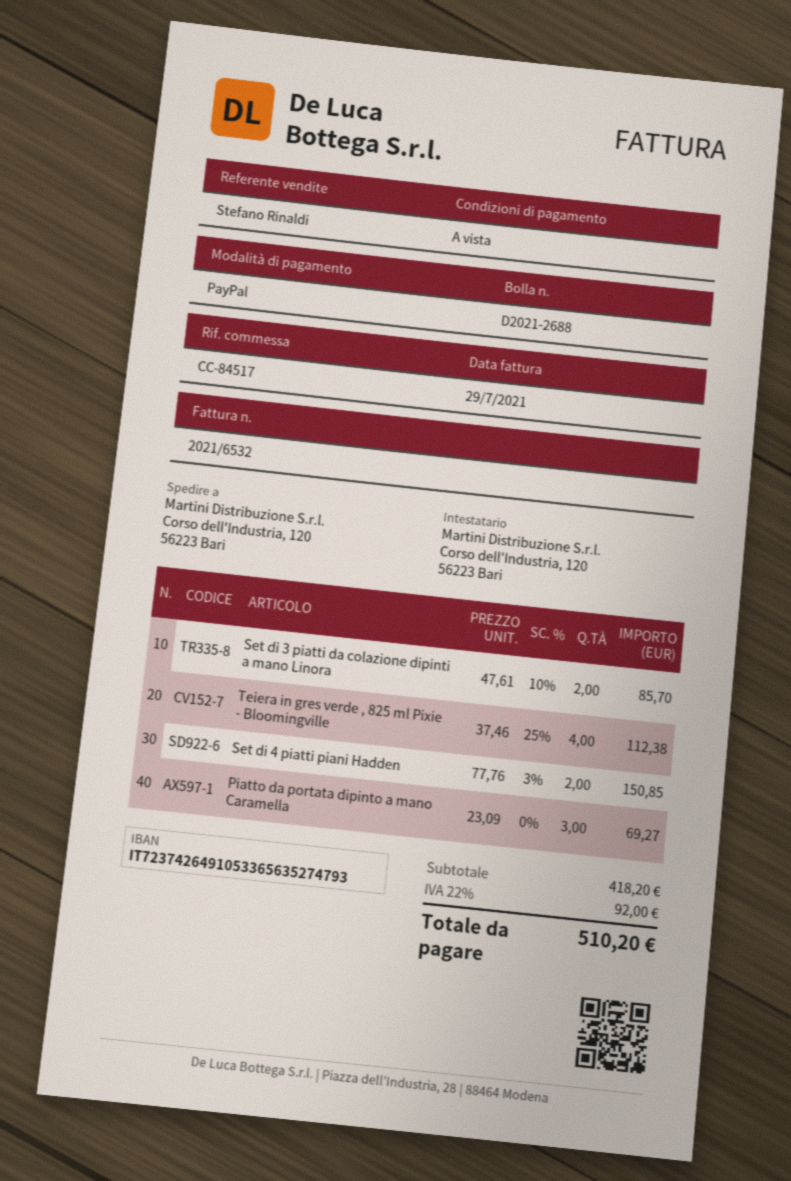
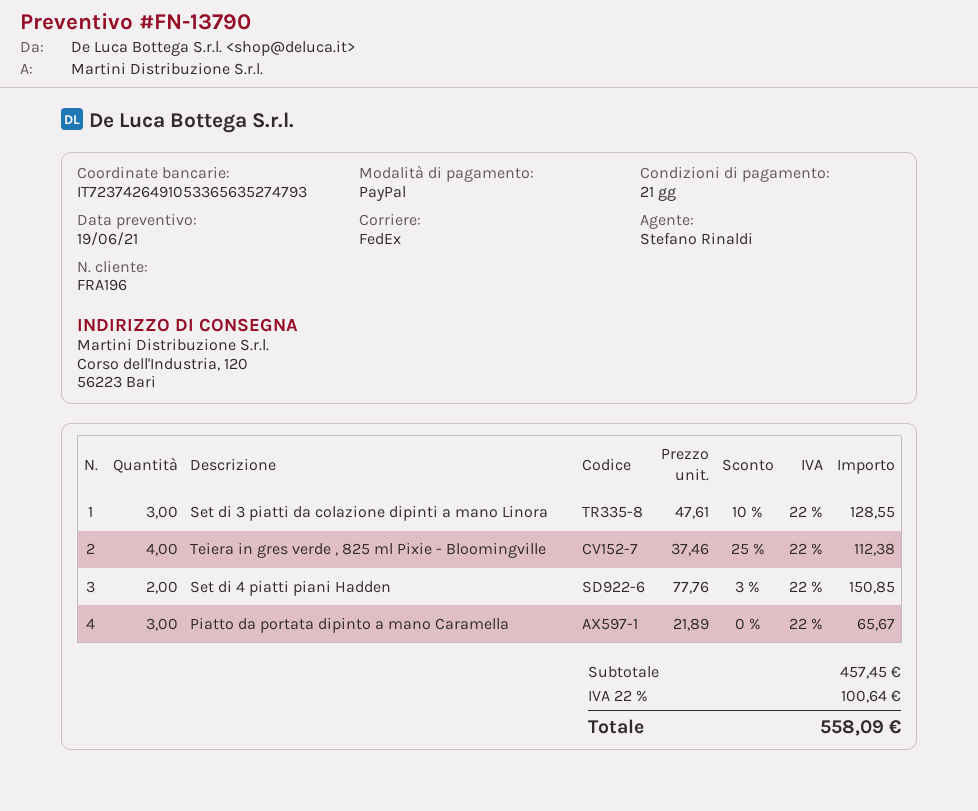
payment terms: on receipt -> 21 days
Set di 3 piatti da colazione dipinti a mano Linora: 2 x 47.61 - 10% = 85.70 -> 3 x 47.61 - 10% = 128.55
Piatto da portata dipinto a mano Caramella: 3 x 23.09 = 69.27 -> 3 x 21.89 = 65.67
subtotal: 418.20 -> 457.45
tax: 22% = 92.00 -> 22% = 100.64
total: 510.20 -> 558.09

